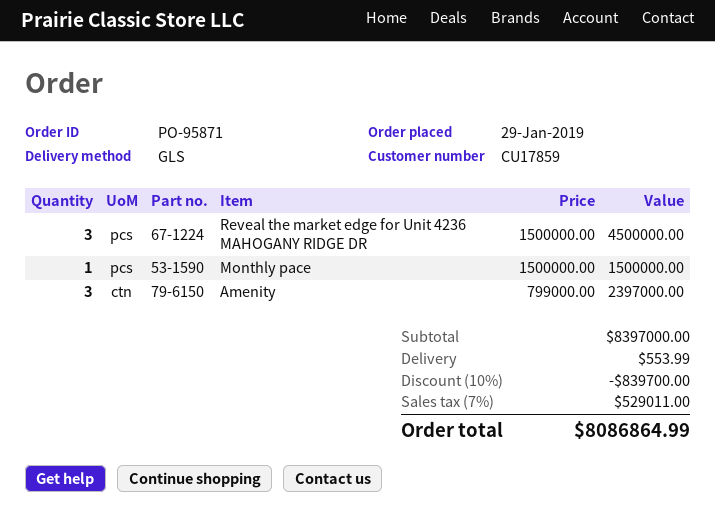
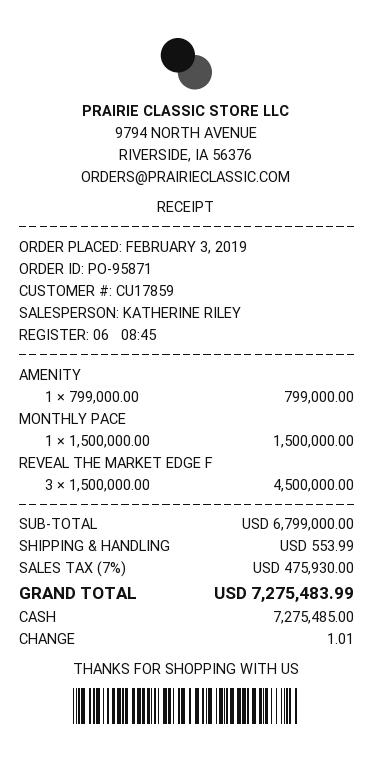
order date: 2019-01-29 -> 2019-02-03
Amenity: 3 x 799000.00 = 2397000.00 -> 1 x 799000.00 = 799000.00
subtotal: 8397000.00 -> 6799000.00
discount: 10% = 839700.00 -> none
tax: 7% = 529011.00 -> 7% = 475930.00
total: 8086864.99 -> 7275483.99

